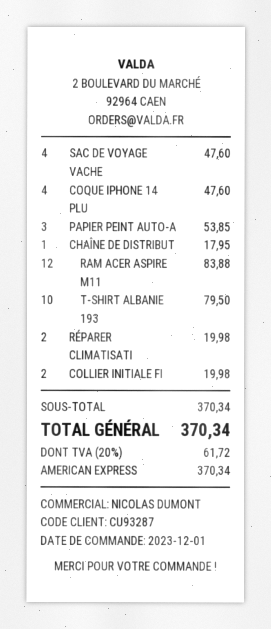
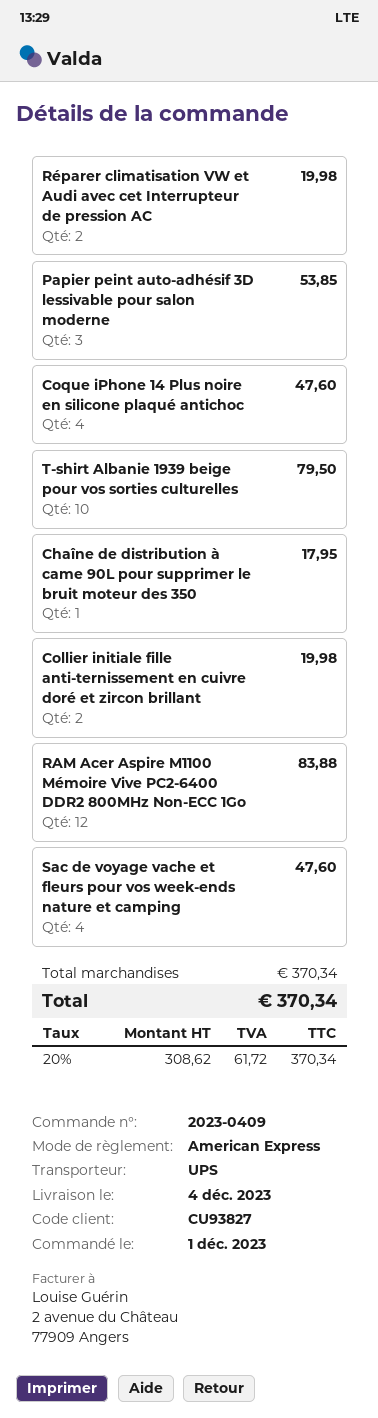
customer number: CU93287 -> CU93827

